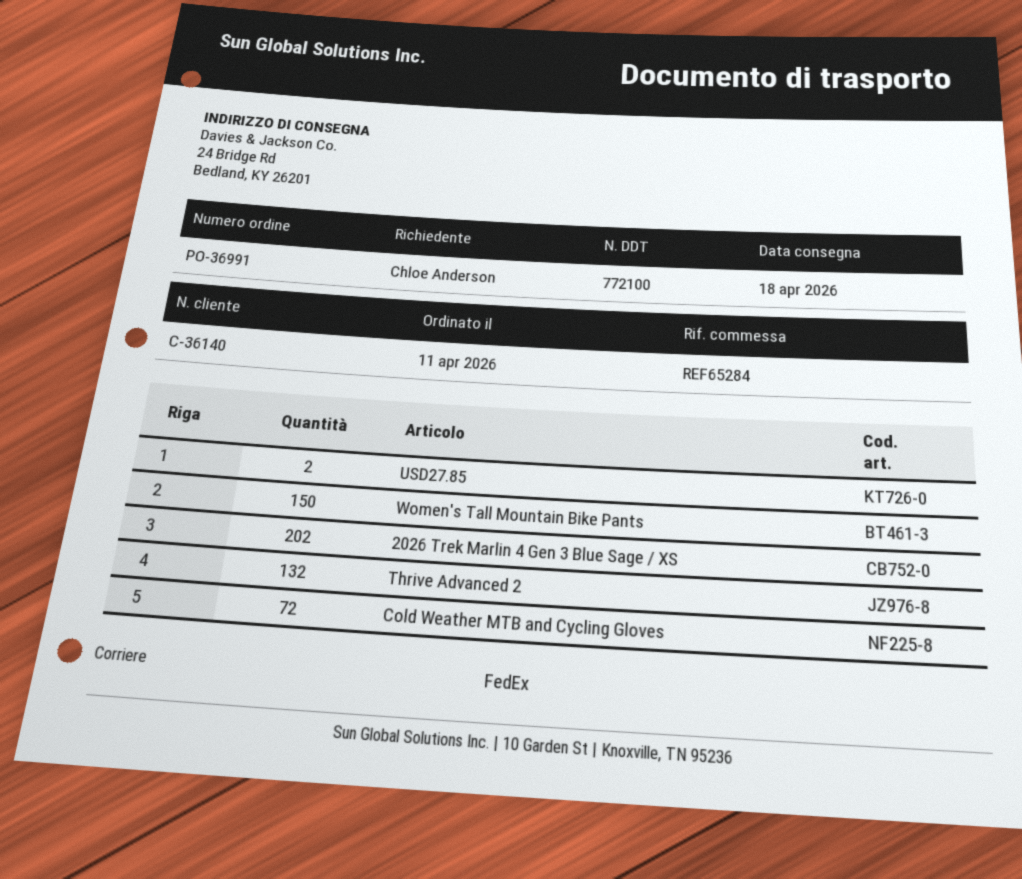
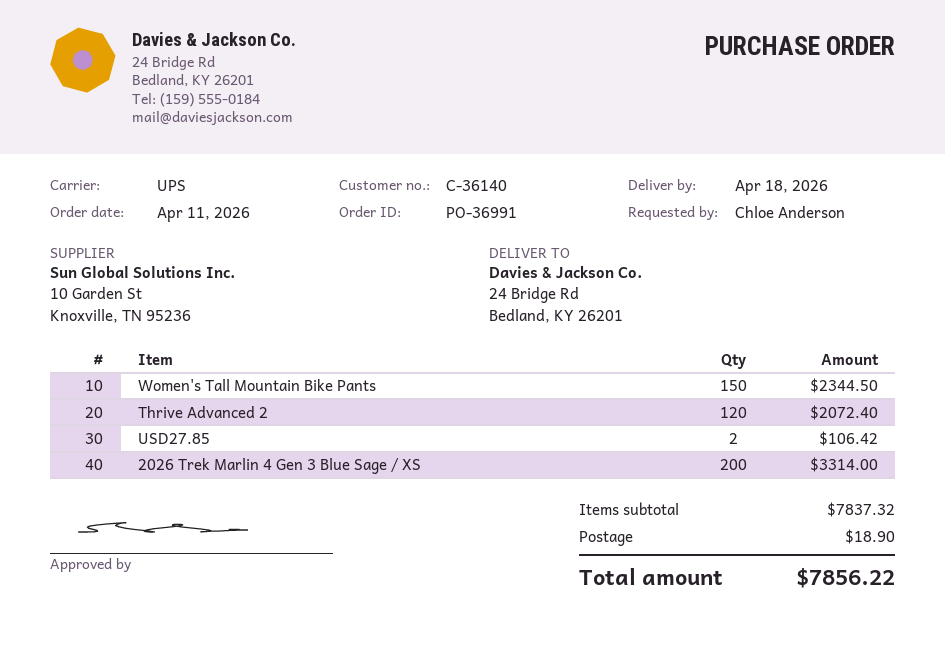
shipping method: FedEx -> UPS
2026 Trek Marlin 4 Gen 3 Blue Sage / XS: 202 -> 200
Thrive Advanced 2: 132 -> 120
Cold Weather MTB and Cycling Gloves: 72 -> none

